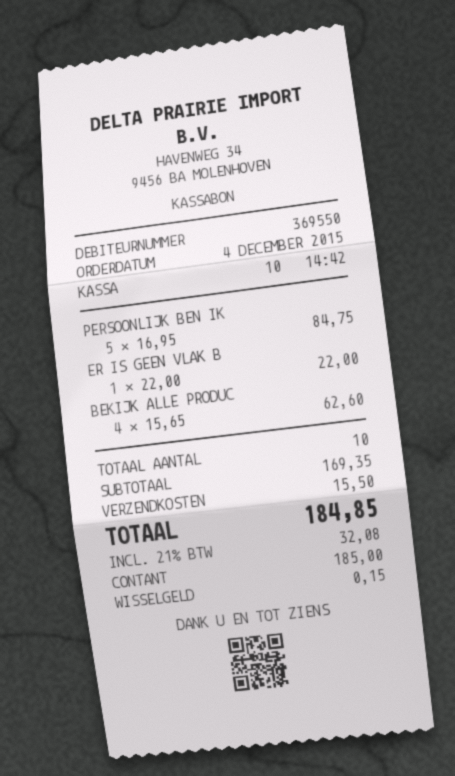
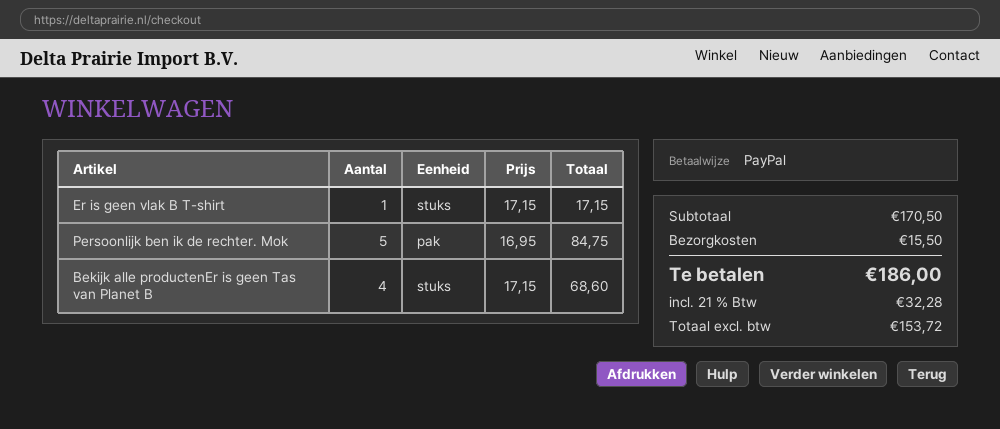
payment method: cash -> PayPal
ER IS GEEN VLAK B: 1 x 22.00 = 22.00 -> 1 x 17.15 = 17.15
BEKIJK ALLE PRODUC: 4 x 15.65 = 62.60 -> 4 x 17.15 = 68.60
subtotal: 169.35 -> 170.50
tax: 21% = 32.08 -> 21% = 32.28
total: 184.85 -> 186.00

